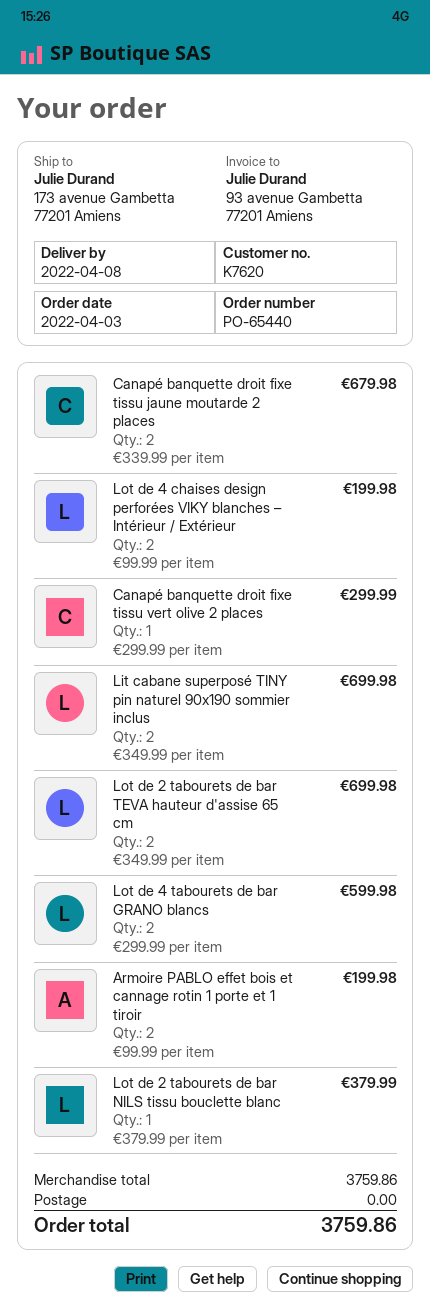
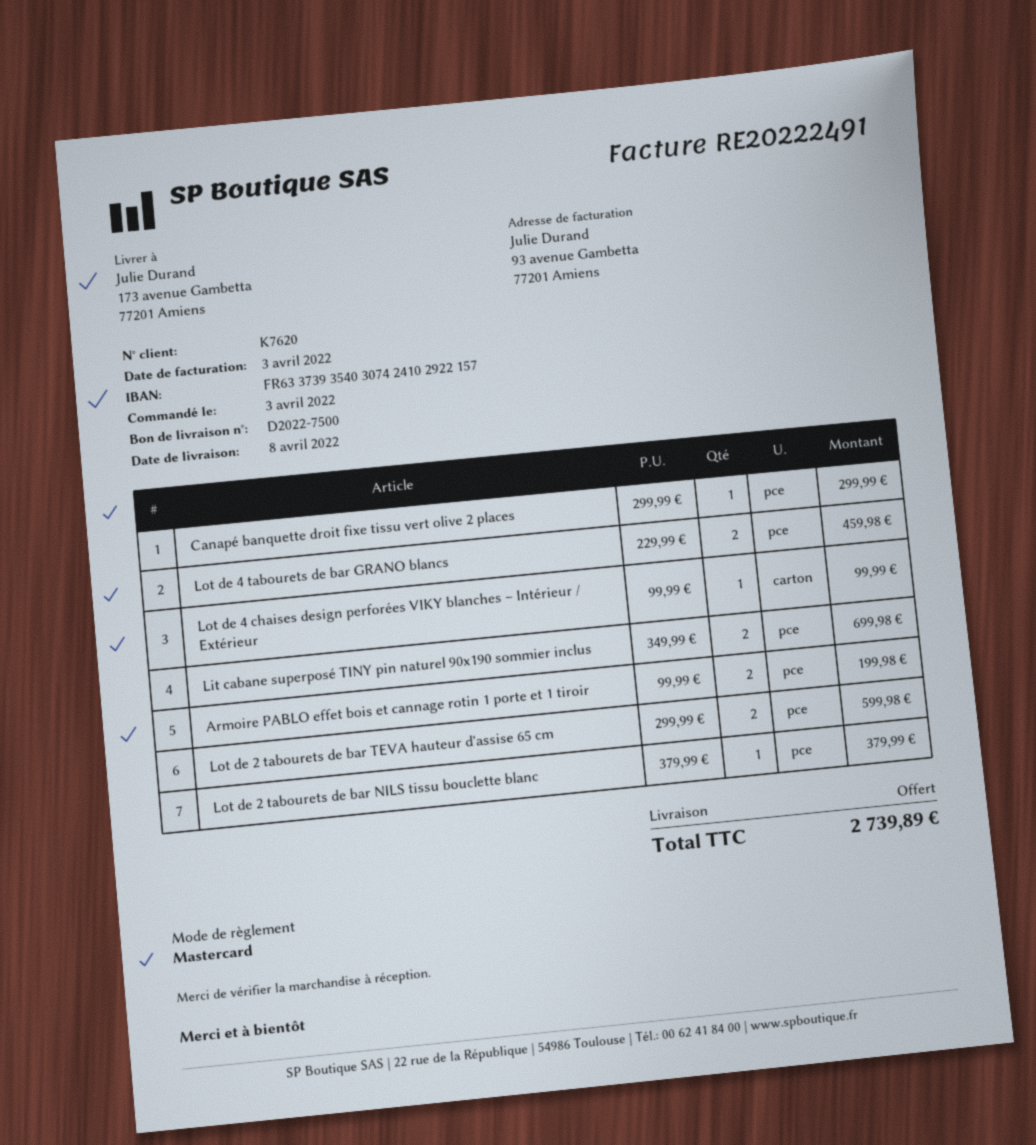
Canapé banquette droit fixe tissu jaune moutarde 2 places: 2 x 339.99 = 679.98 -> none
Lot de 4 chaises design perforées VIKY blanches – Intérieur / Extérieur: 2 x 99.99 = 199.98 -> 1 x 99.99 = 99.99
Lot de 2 tabourets de bar TEVA hauteur d'assise 65 cm: 2 x 349.99 = 699.98 -> 2 x 299.99 = 599.98
Lot de 4 tabourets de bar GRANO blancs: 2 x 299.99 = 599.98 -> 2 x 229.99 = 459.98
total: 3759.86 -> 2739.89

